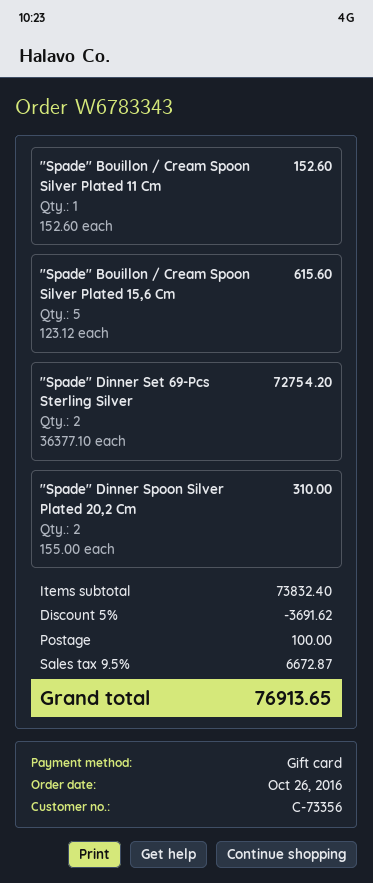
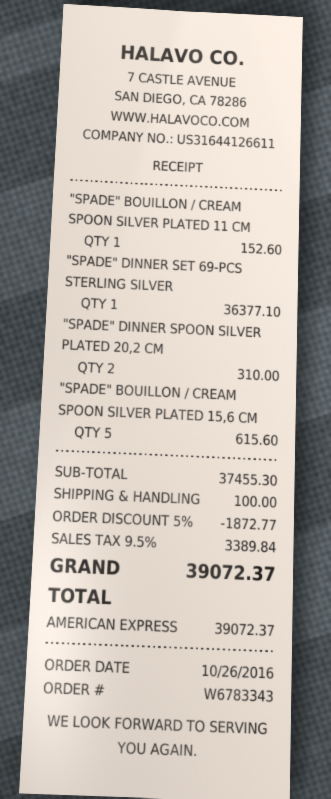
payment method: gift card -> American Express
"Spade" Dinner Set 69-Pcs Sterling Silver: 2 for 72754.20 -> 1 for 36377.10
subtotal: 73832.40 -> 37455.30
discount: 5% = 3691.62 -> 5% = 1872.77
tax: 9.5% = 6672.87 -> 9.5% = 3389.84
total: 76913.65 -> 39072.37

